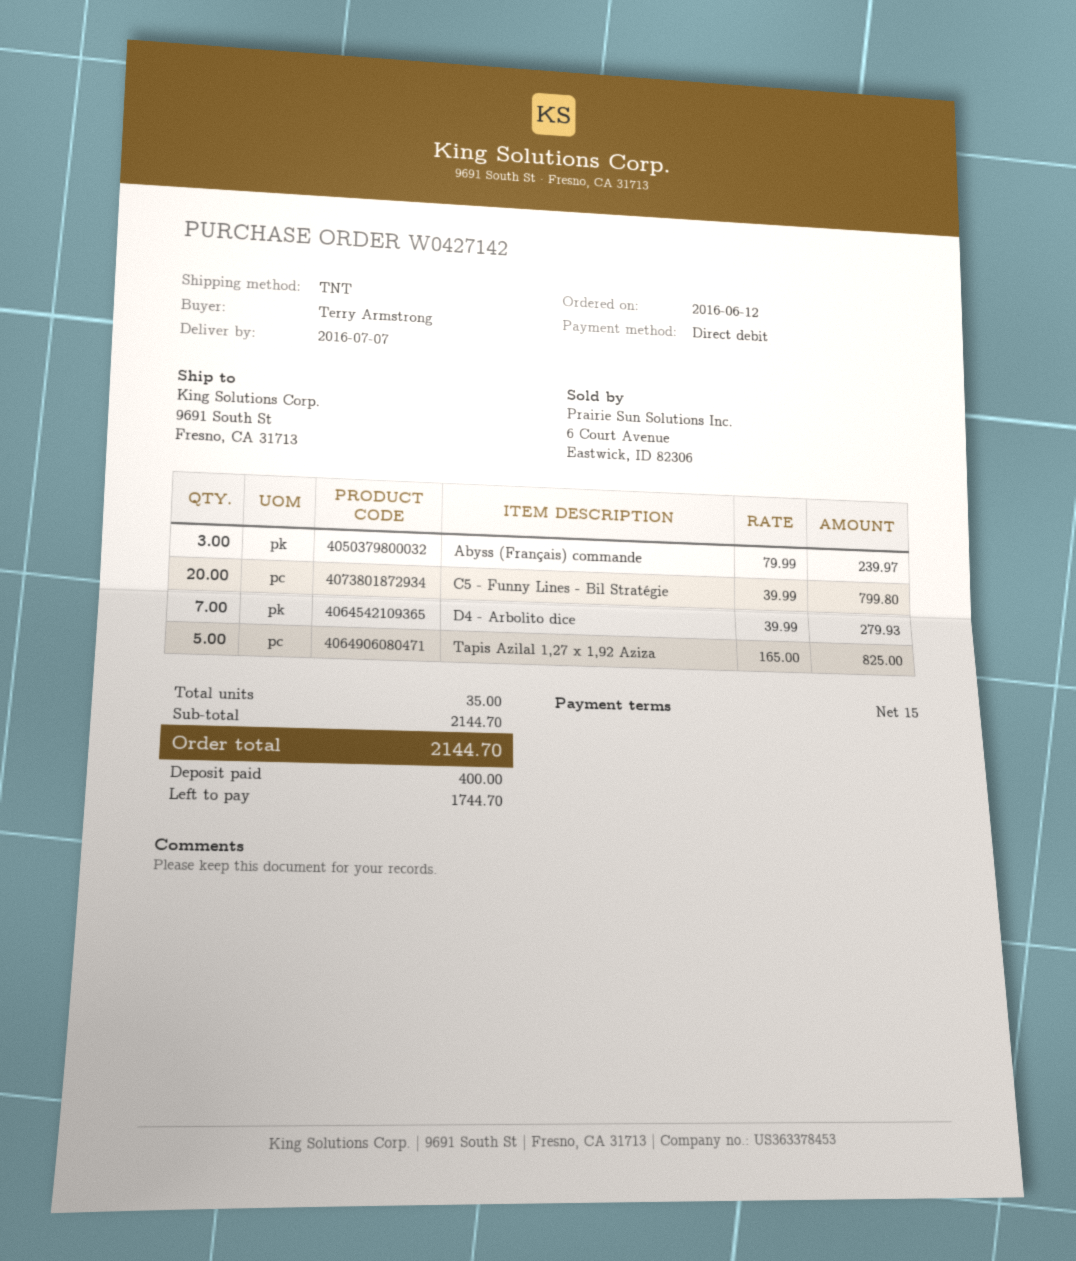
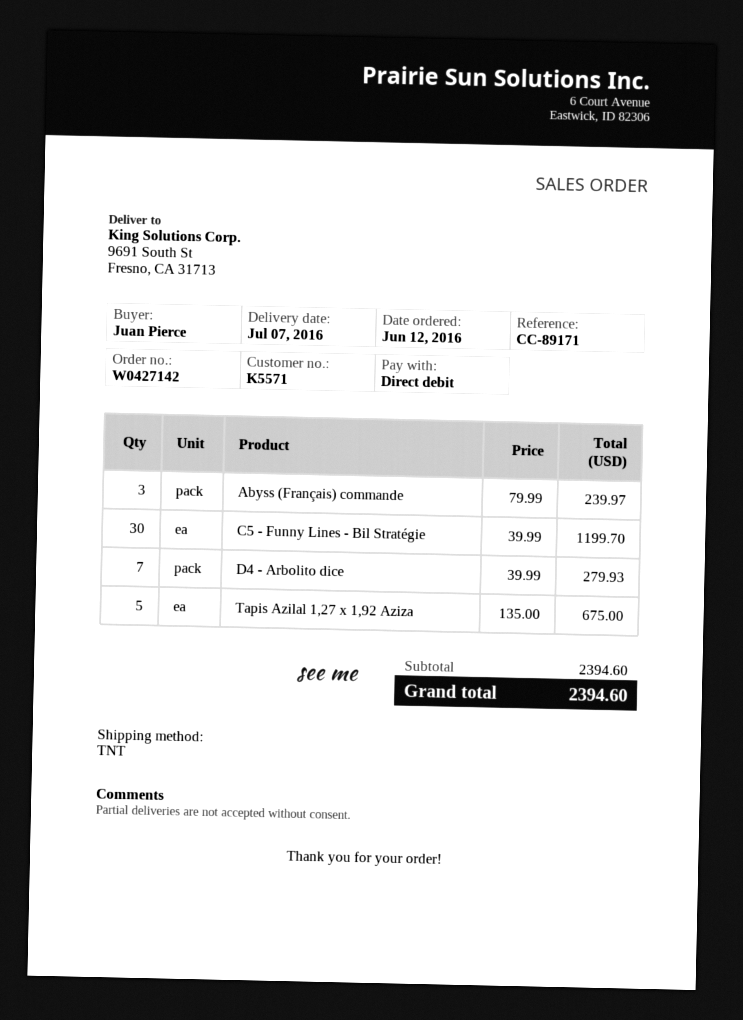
ordered by: Terry Armstrong -> Juan Pierce
C5 - Funny Lines - Bil Stratégie: 20 x 39.99 = 799.80 -> 30 x 39.99 = 1199.70
Tapis Azilal 1,27 x 1,92 Aziza: 5 x 165.00 = 825.00 -> 5 x 135.00 = 675.00
subtotal: 2144.70 -> 2394.60
total: 2144.70 -> 2394.60

